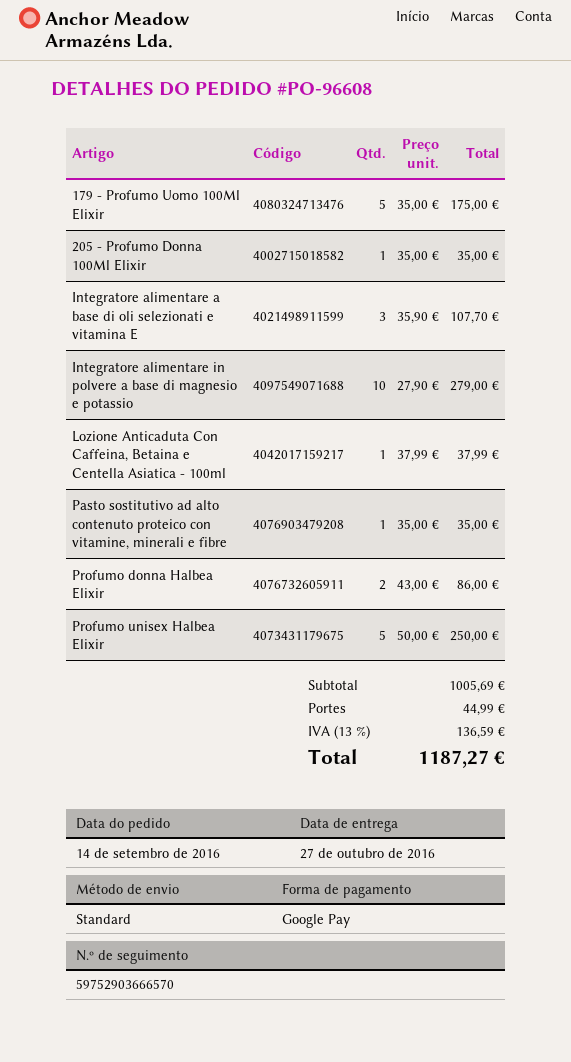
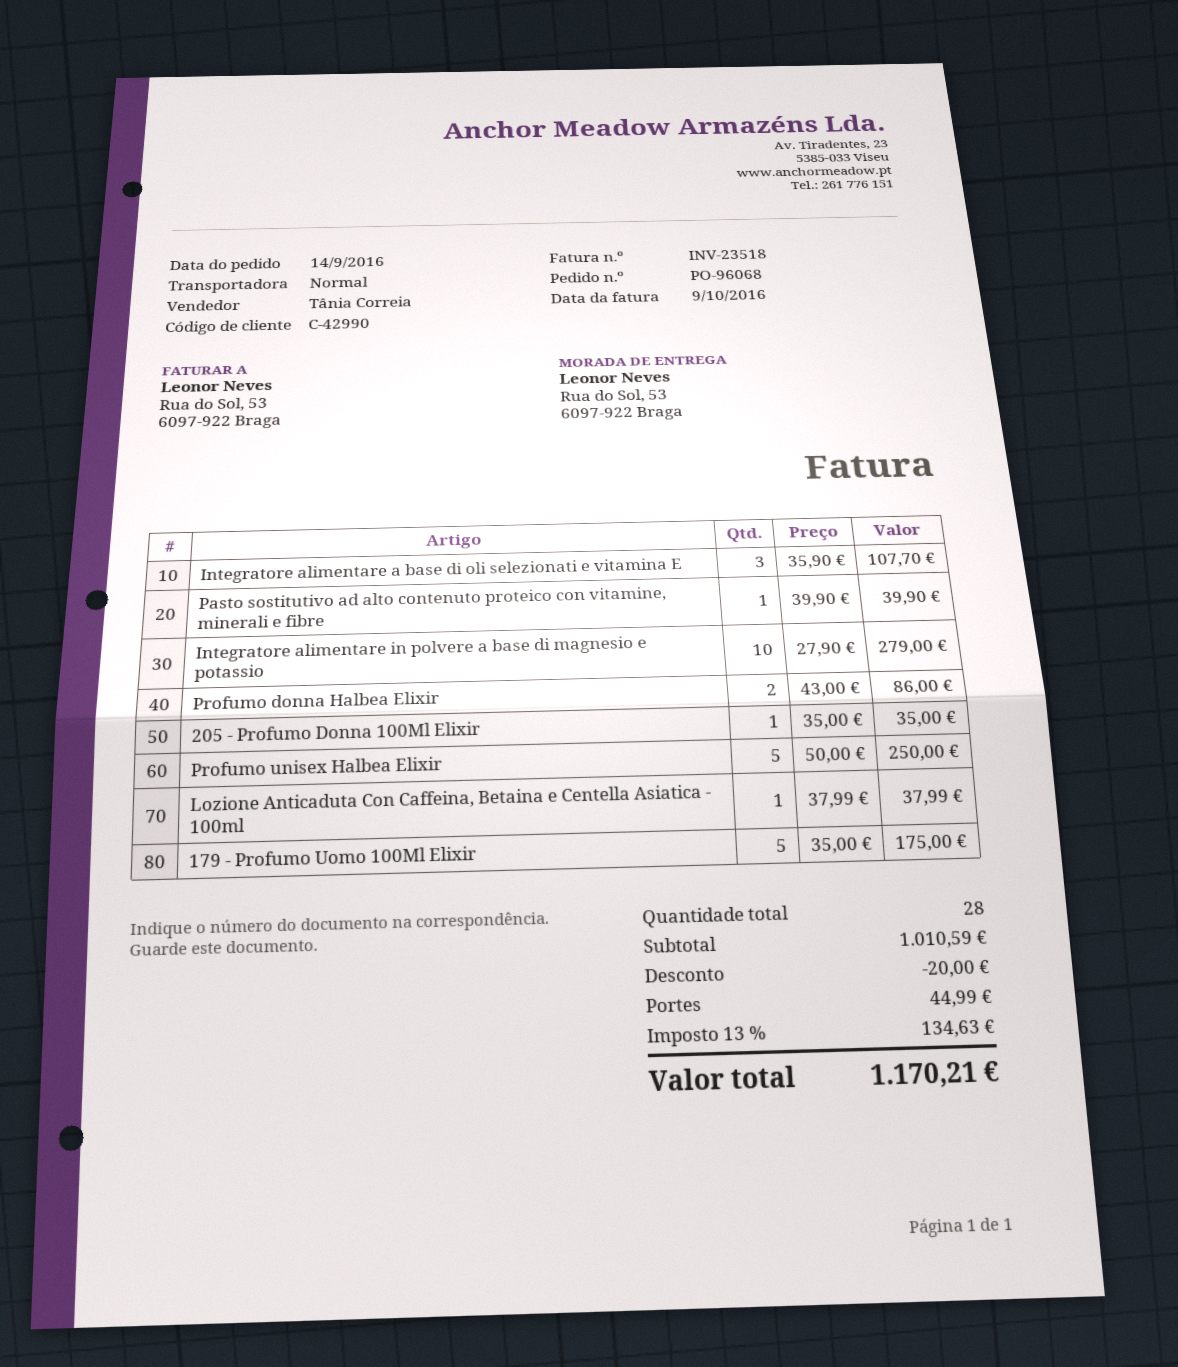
order number: PO-96608 -> PO-96068
Pasto sostitutivo ad alto contenuto proteico con vitamine, minerali e fibre: 1 x 35.00 = 35.00 -> 1 x 39.90 = 39.90
subtotal: 1005.69 -> 1010.59
discount: none -> 20.00
tax: 13% = 136.59 -> 13% = 134.63
total: 1187.27 -> 1170.21

